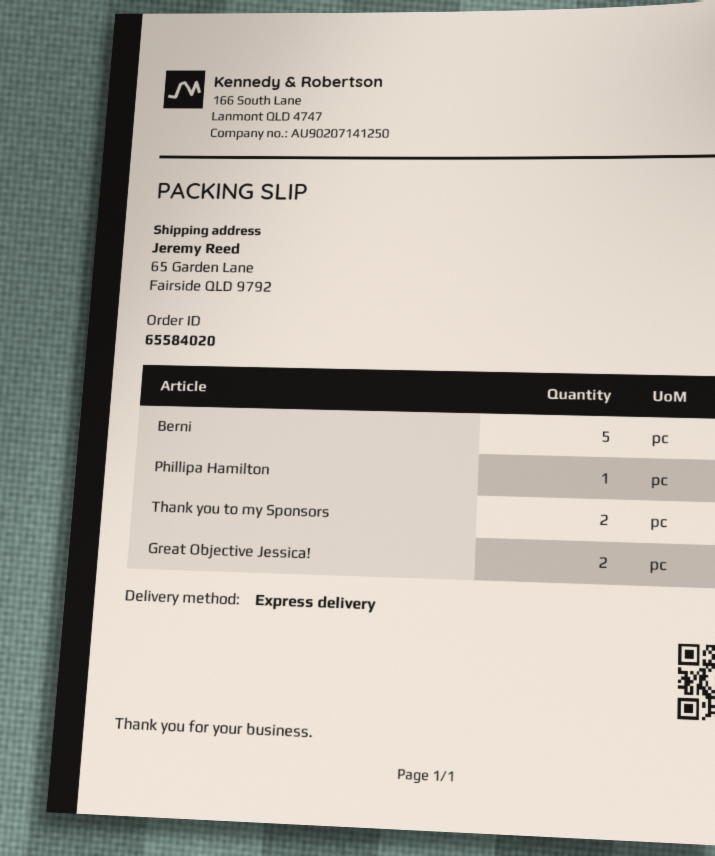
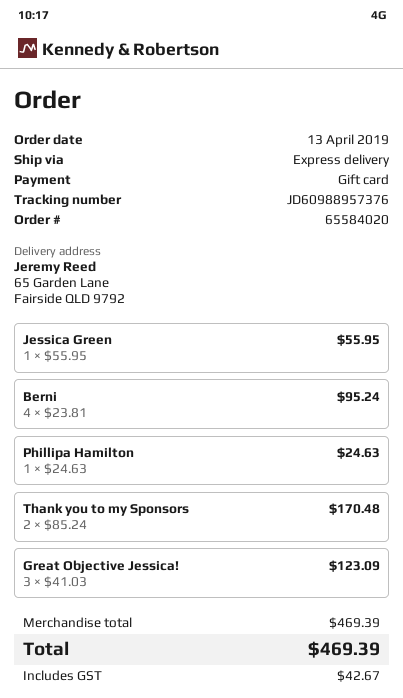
Berni: 5 -> 4
Great Objective Jessica!: 2 -> 3
Jessica Green: none -> 1

